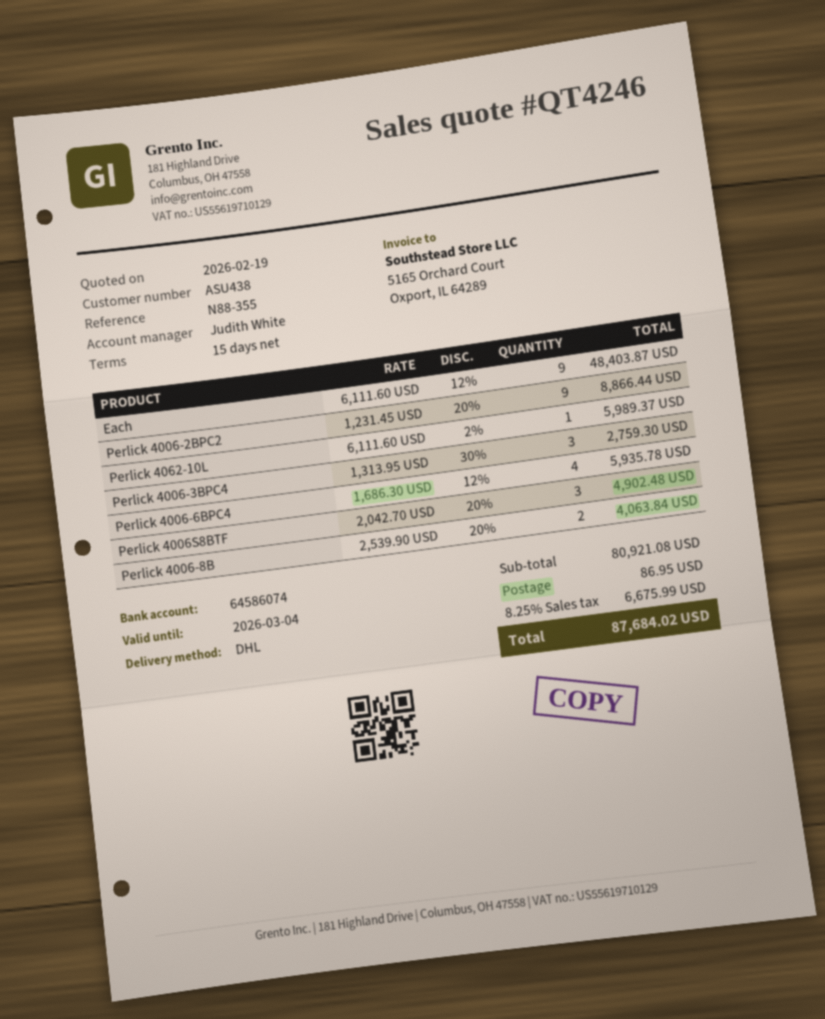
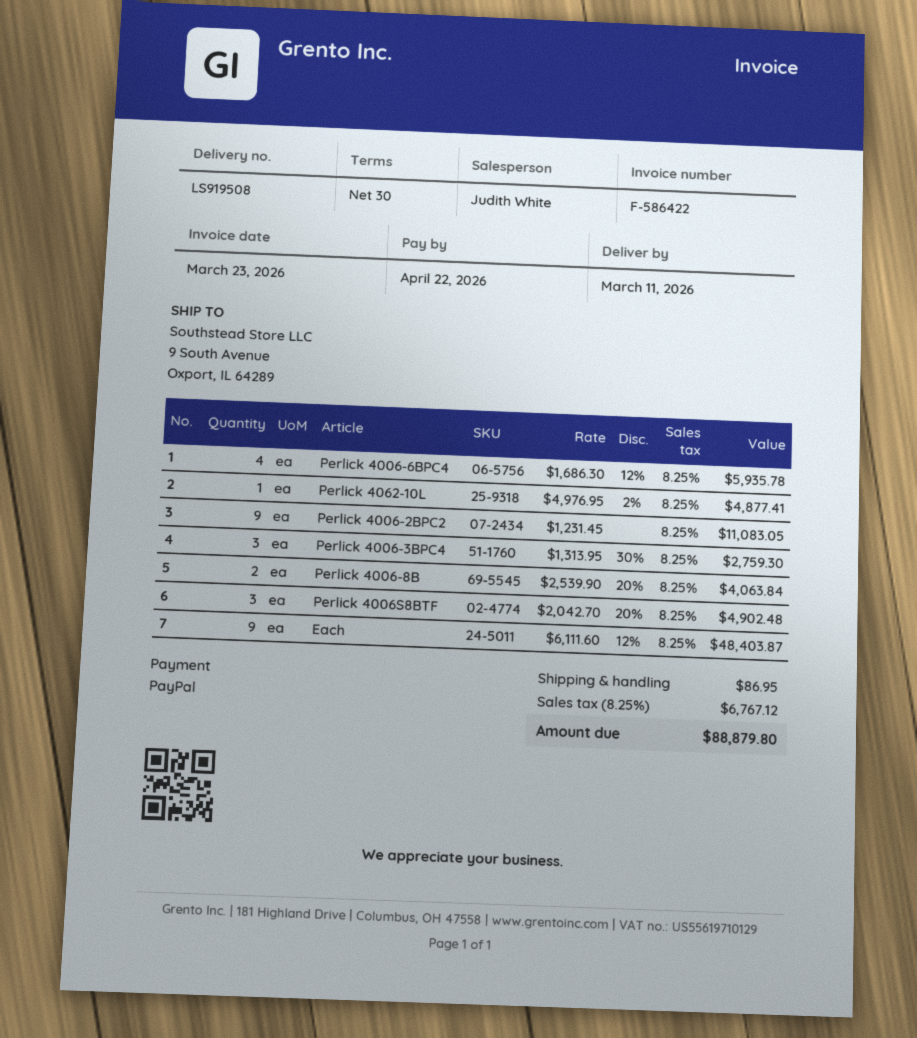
payment terms: 15 days -> 30 days
Perlick 4006-2BPC2: 9 x 1231.45 - 20% = 8866.44 -> 9 x 1231.45 = 11083.05
Perlick 4062-10L: 1 x 6111.60 - 2% = 5989.37 -> 1 x 4976.95 - 2% = 4877.41
tax: 8.25% = 6675.99 -> 8.25% = 6767.12
total: 87684.02 -> 88879.80

